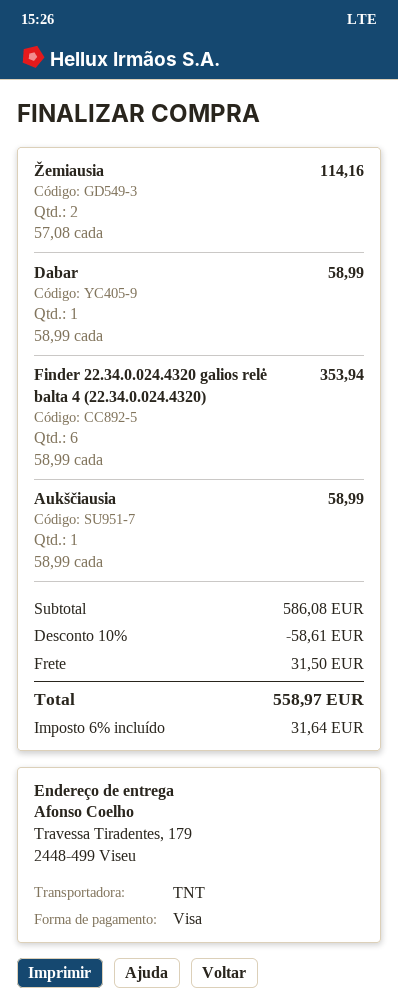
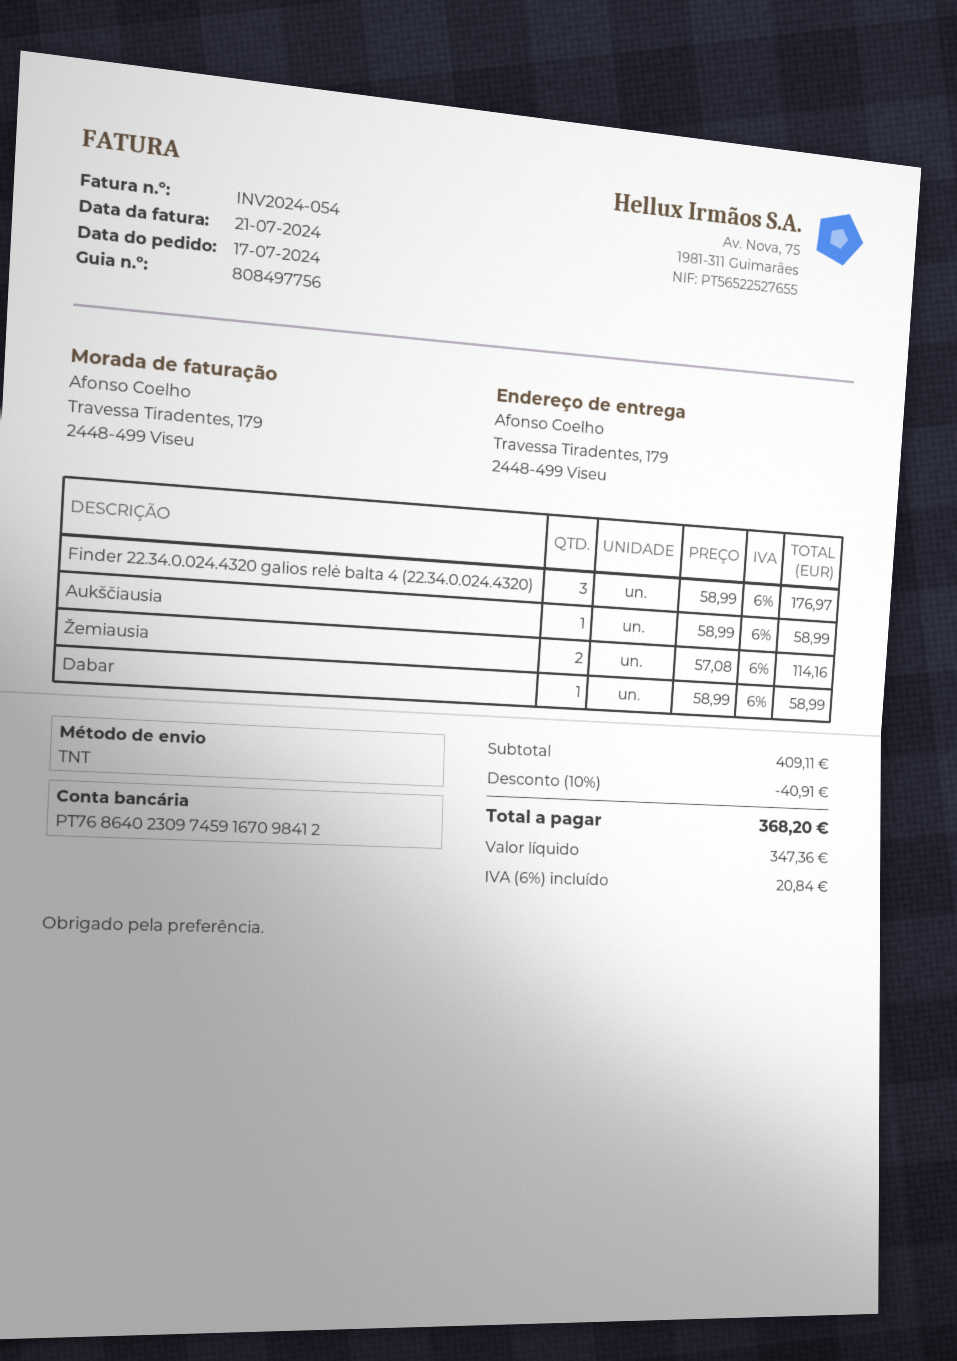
Finder 22.34.0.024.4320 galios relė balta 4 (22.34.0.024.4320): 6 x 58.99 = 353.94 -> 3 x 58.99 = 176.97
subtotal: 586.08 -> 409.11
discount: 10% = 58.61 -> 10% = 40.91
shipping: 31.50 -> none
tax: 6% = 31.64 -> 6% = 20.84
total: 558.97 -> 368.20

